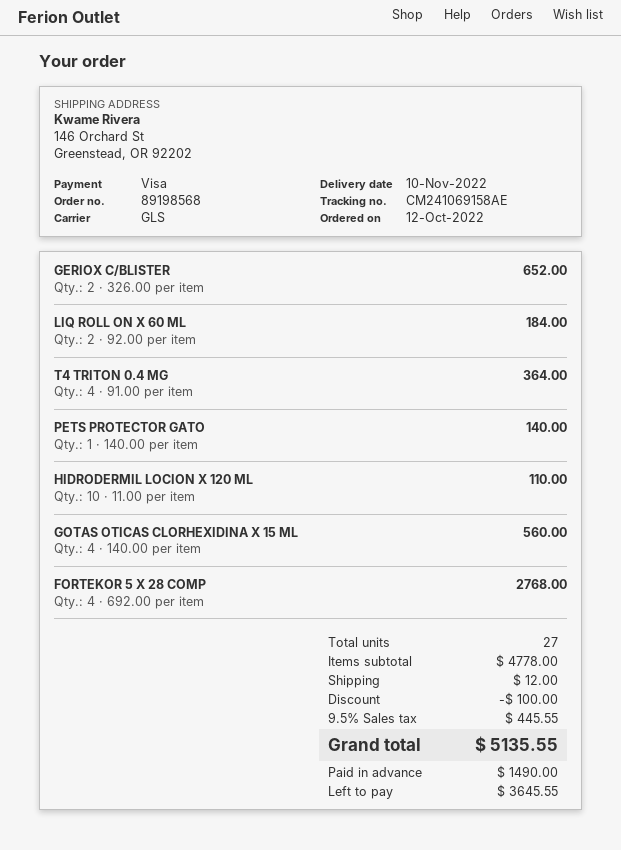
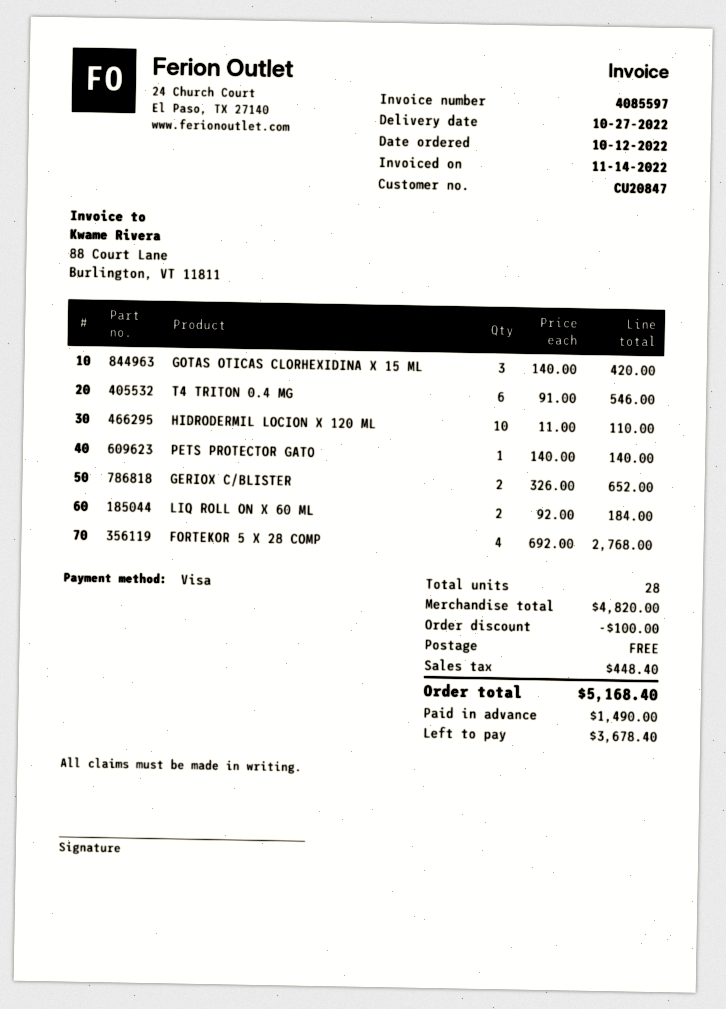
delivery date: 2022-11-10 -> 2022-10-27
T4 TRITON 0.4 MG: 4 x 91.00 = 364.00 -> 6 x 91.00 = 546.00
GOTAS OTICAS CLORHEXIDINA X 15 ML: 4 x 140.00 = 560.00 -> 3 x 140.00 = 420.00
total quantity: 27 -> 28
subtotal: 4778.00 -> 4820.00
shipping: 12.00 -> 0.00
tax: 445.55 -> 448.40
total: 5135.55 -> 5168.40
balance: 3645.55 -> 3678.40

